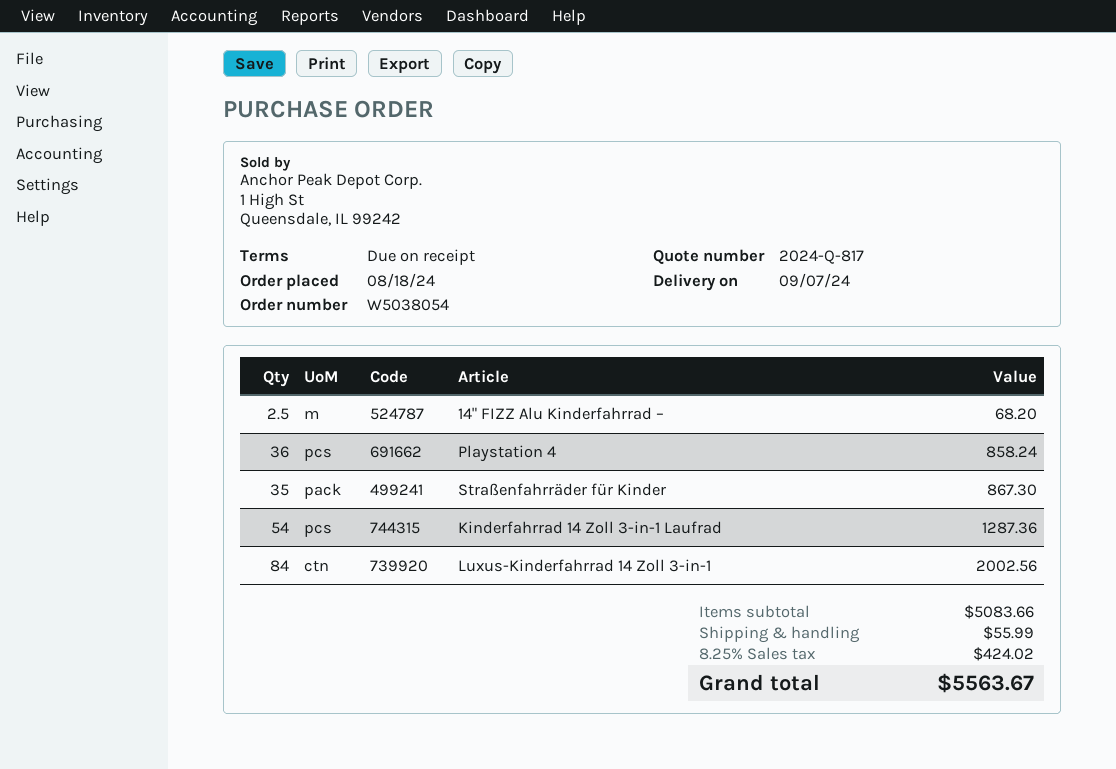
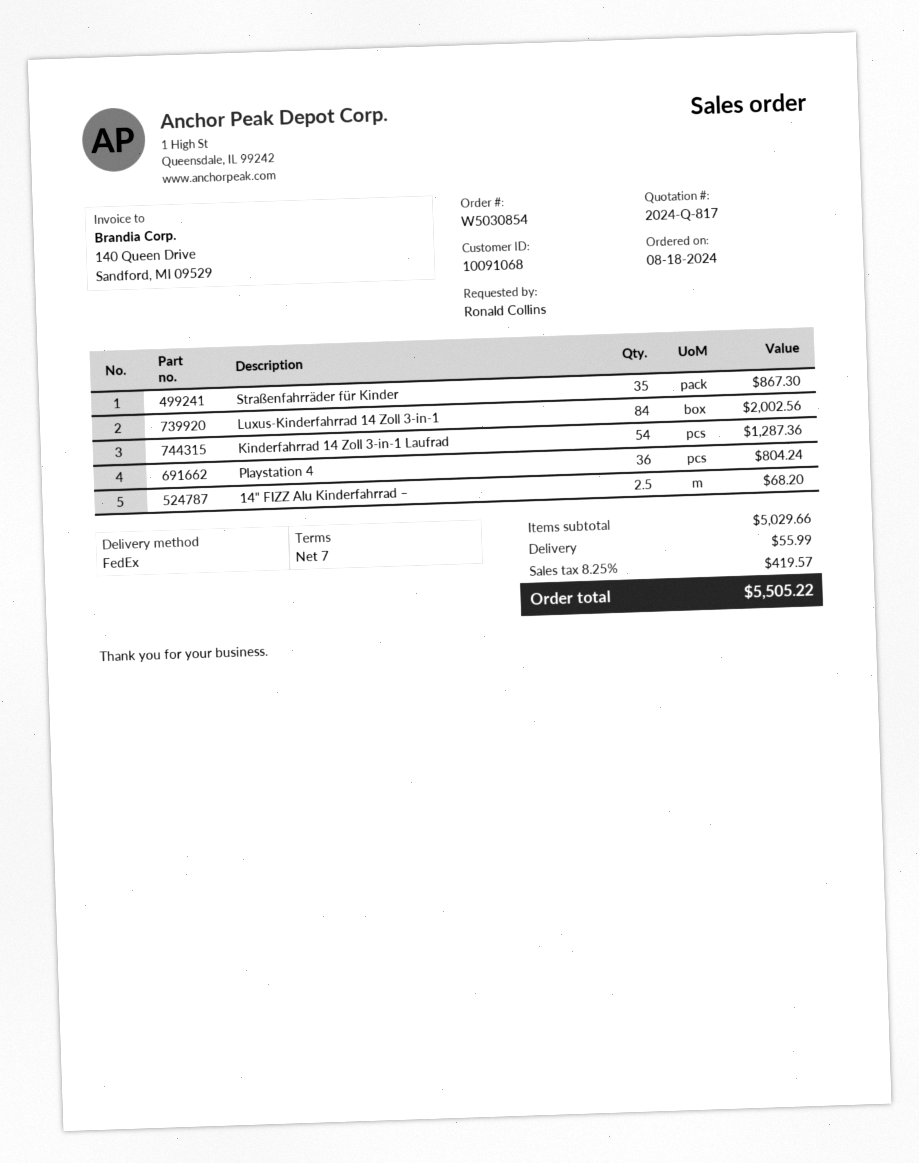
order number: W5038054 -> W5030854
payment terms: on receipt -> 7 days
Playstation 4: 36 for 858.24 -> 36 for 804.24
subtotal: 5083.66 -> 5029.66
tax: 8.25% = 424.02 -> 8.25% = 419.57
total: 5563.67 -> 5505.22

